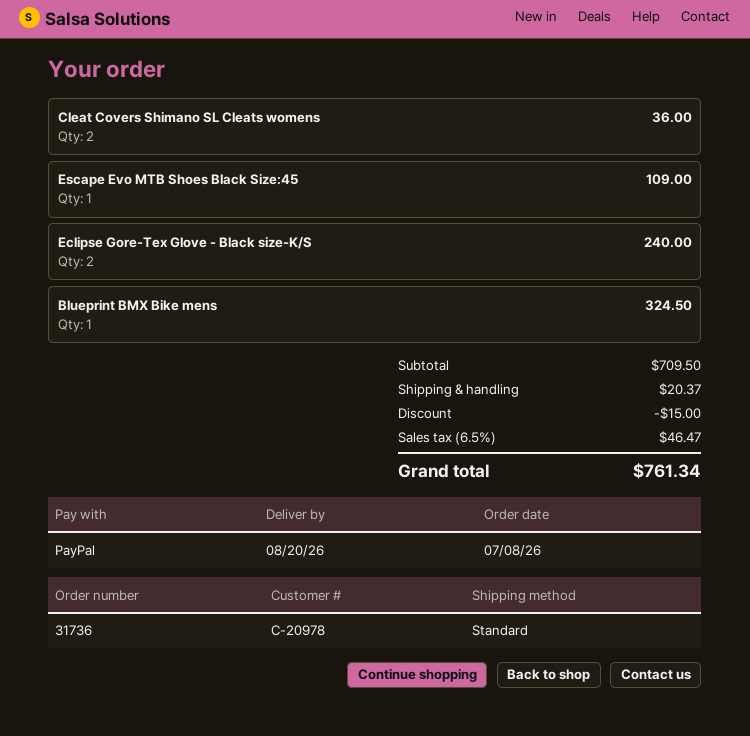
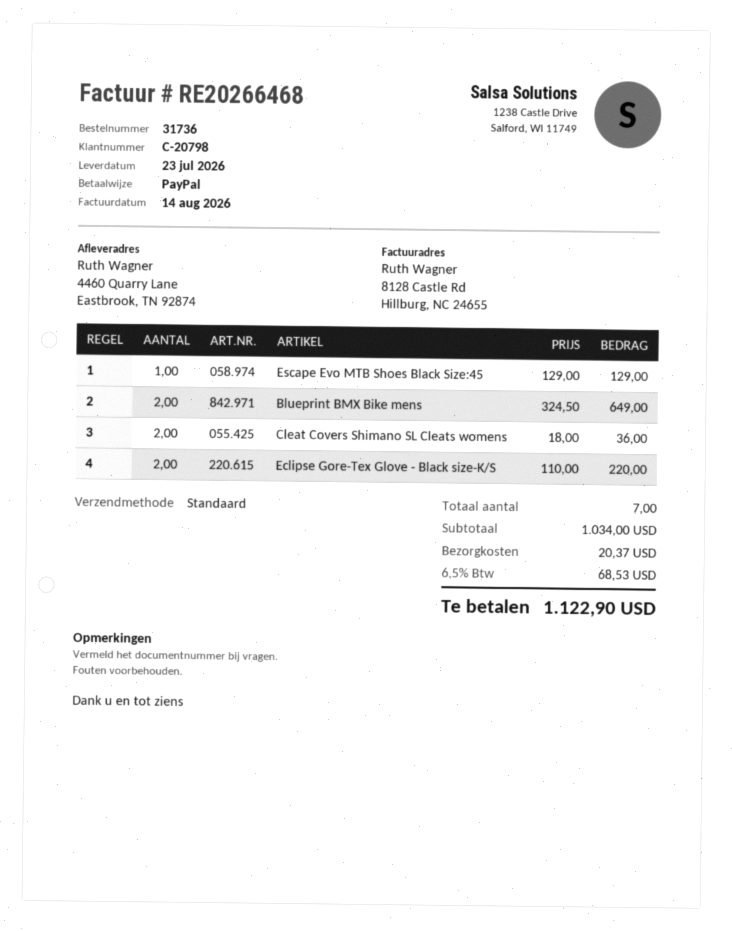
delivery date: 2026-08-20 -> 2026-07-23
customer number: C-20978 -> C-20798
Escape Evo MTB Shoes Black Size:45: 1 for 109.00 -> 1 for 129.00
Eclipse Gore-Tex Glove - Black size-K/S: 2 for 240.00 -> 2 for 220.00
Blueprint BMX Bike mens: 1 for 324.50 -> 2 for 649.00
subtotal: 709.50 -> 1034.00
discount: 15.00 -> none
tax: 6.5% = 46.47 -> 6.5% = 68.53
total: 761.34 -> 1122.90

